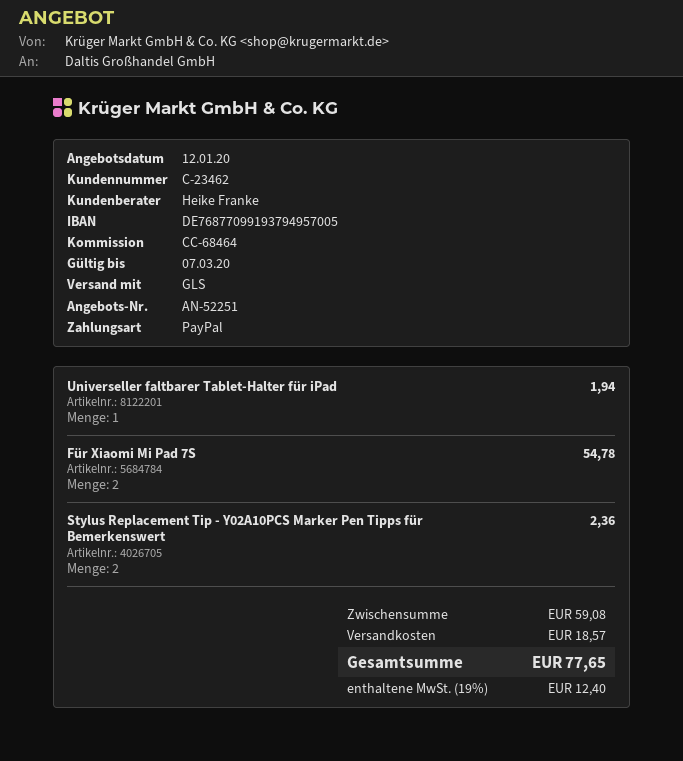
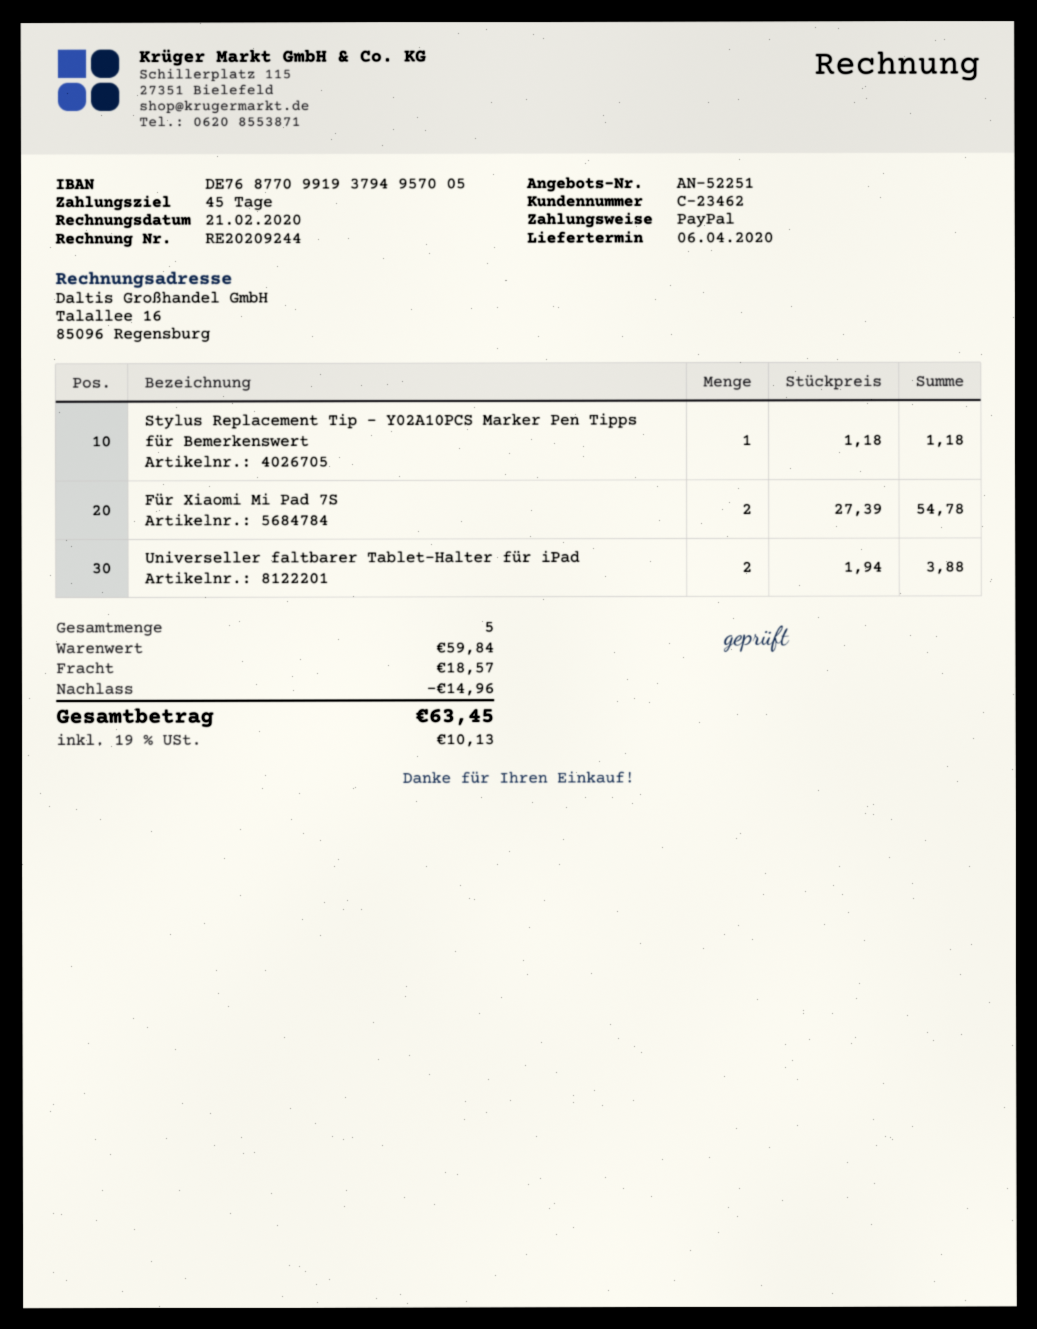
Universeller faltbarer Tablet-Halter für iPad: 1 for 1.94 -> 2 for 3.88
Stylus Replacement Tip - Y02A10PCS Marker Pen Tipps für Bemerkenswert: 2 for 2.36 -> 1 for 1.18
subtotal: 59.08 -> 59.84
discount: none -> 14.96
tax: 19% = 12.40 -> 19% = 10.13
total: 77.65 -> 63.45

